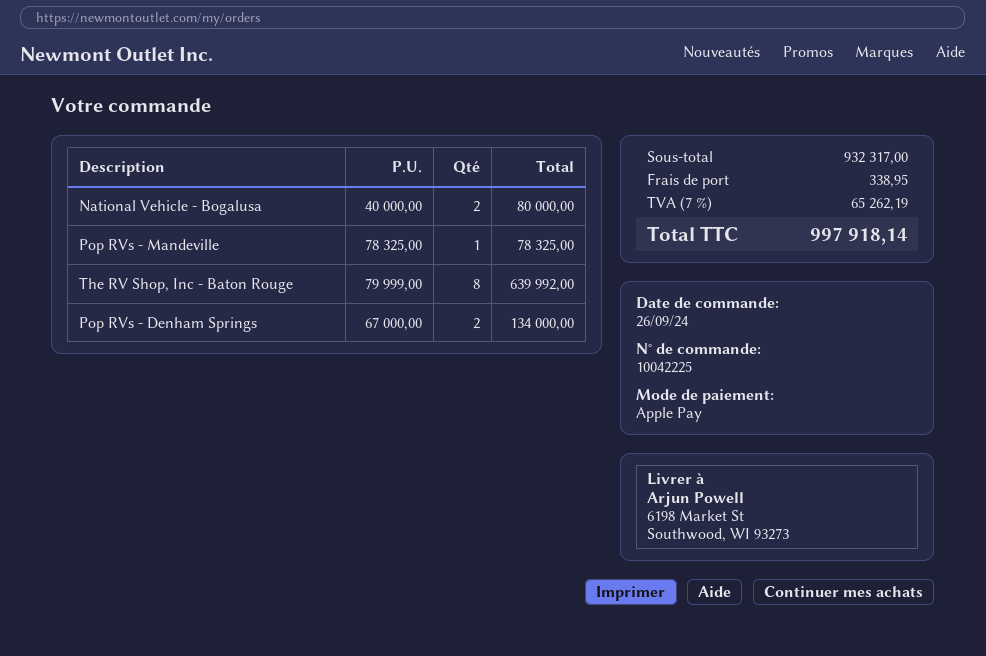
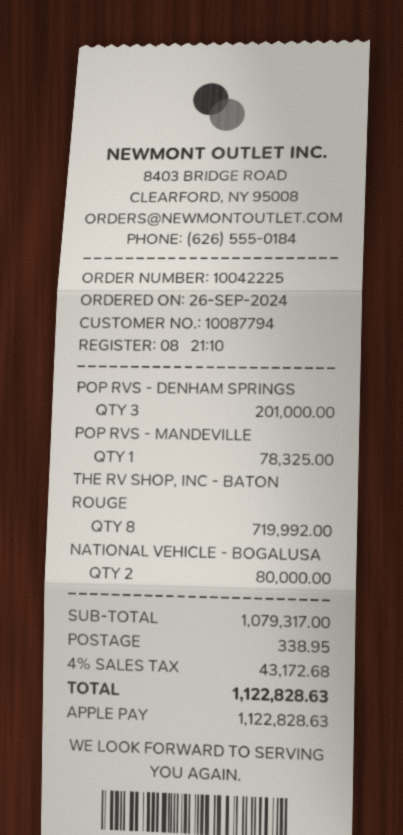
The RV Shop, Inc - Baton Rouge: 8 for 639992.00 -> 8 for 719992.00
Pop RVs - Denham Springs: 2 for 134000.00 -> 3 for 201000.00
subtotal: 932317.00 -> 1079317.00
tax: 7% = 65262.19 -> 4% = 43172.68
total: 997918.14 -> 1122828.63

